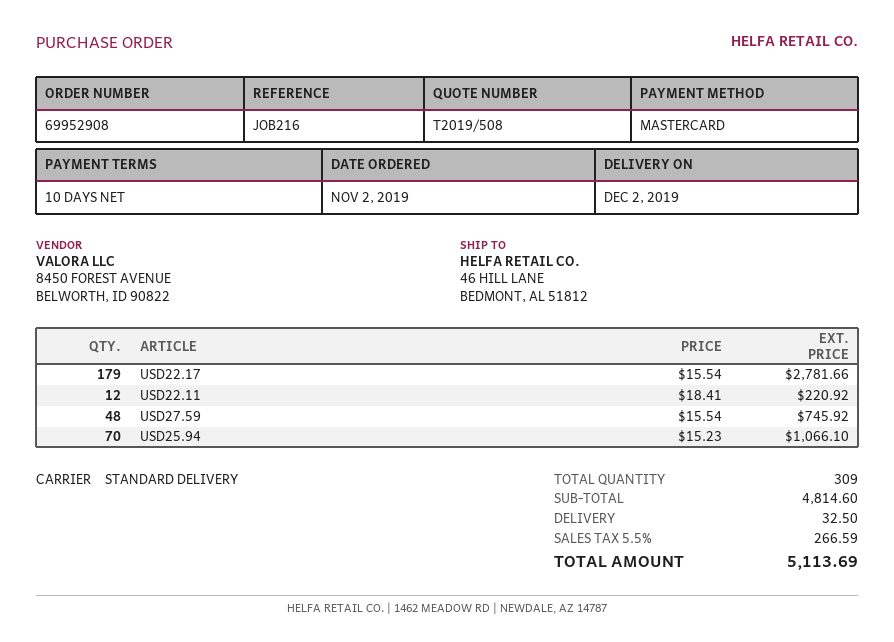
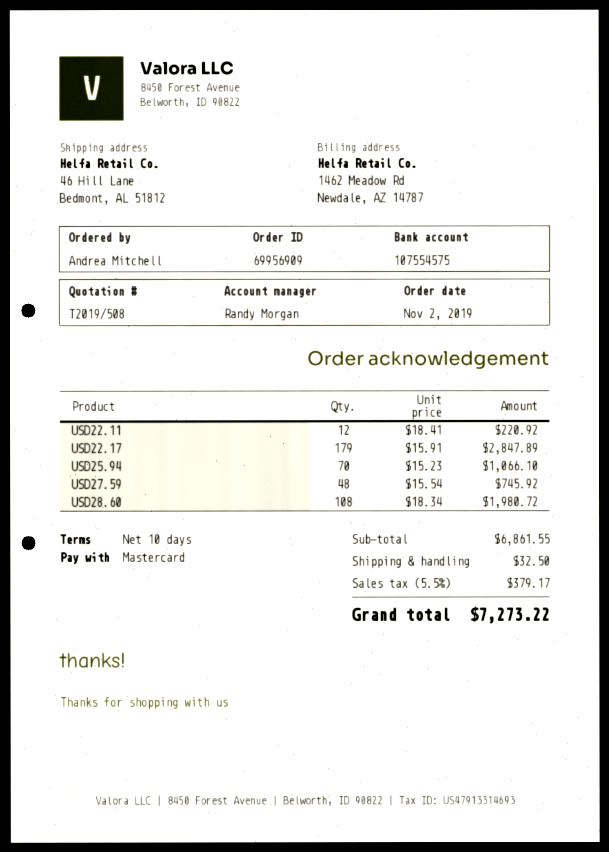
order number: 69952908 -> 69956909
USD22.17: 179 x 15.54 = 2781.66 -> 179 x 15.91 = 2847.89
USD28.60: none -> 108 x 18.34 = 1980.72
subtotal: 4814.60 -> 6861.55
tax: 5.5% = 266.59 -> 5.5% = 379.17
total: 5113.69 -> 7273.22

